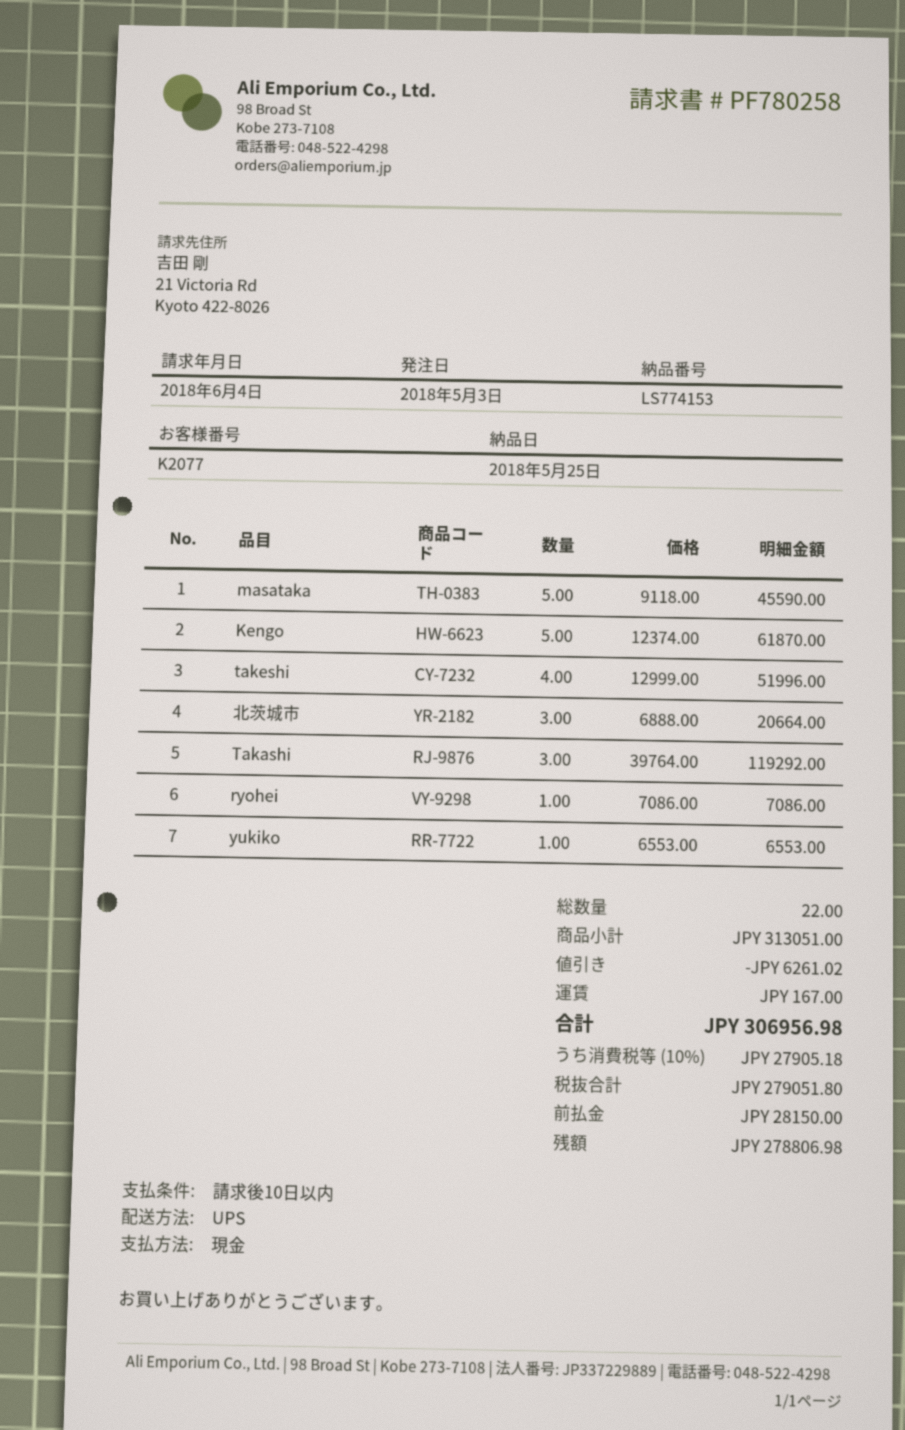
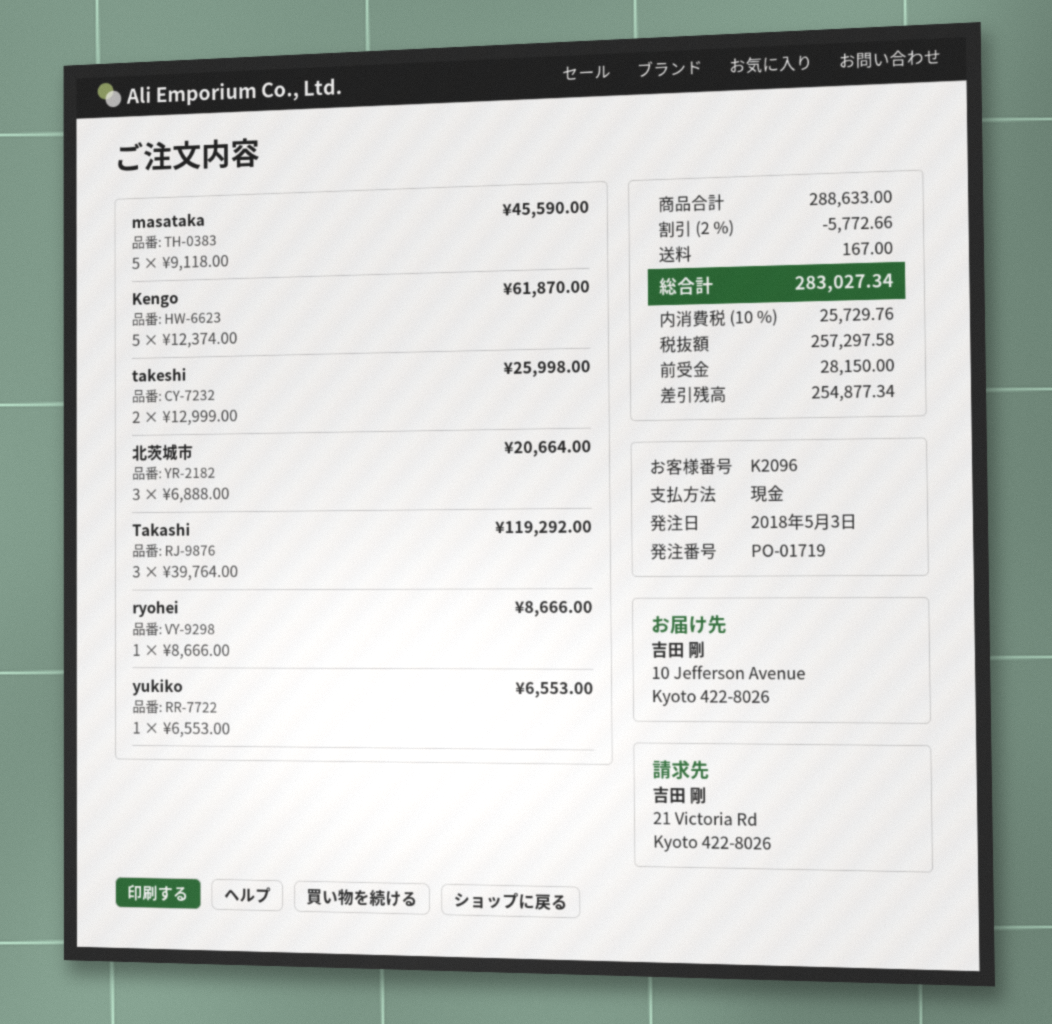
customer number: K2077 -> K2096
takeshi: 4 x 12999.00 = 51996.00 -> 2 x 12999.00 = 25998.00
ryohei: 1 x 7086.00 = 7086.00 -> 1 x 8666.00 = 8666.00
subtotal: 313051.00 -> 288633.00
discount: 6261.02 -> 5772.66
net: 279051.80 -> 257297.58
tax: 10% = 27905.18 -> 10% = 25729.76
total: 306956.98 -> 283027.34
balance: 278806.98 -> 254877.34

